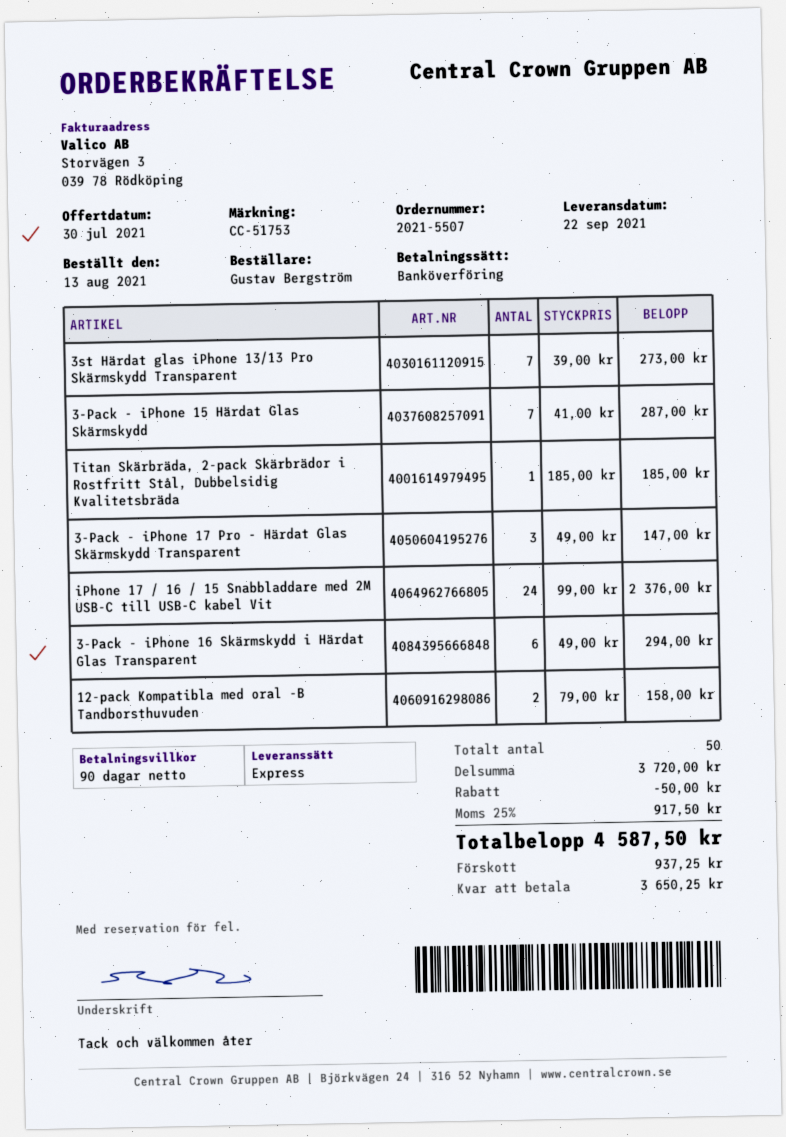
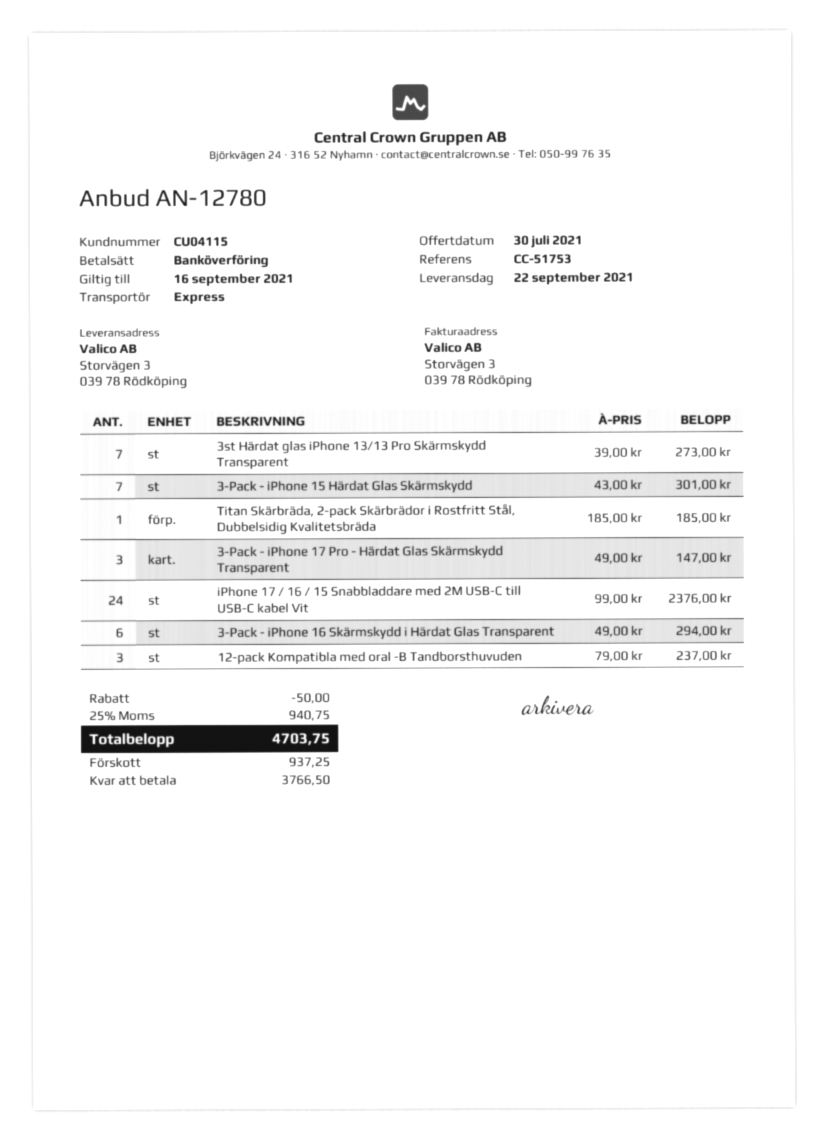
3-Pack - iPhone 15 Härdat Glas Skärmskydd: 7 x 41.00 = 287.00 -> 7 x 43.00 = 301.00
12-pack Kompatibla med oral -B Tandborsthuvuden: 2 x 79.00 = 158.00 -> 3 x 79.00 = 237.00
tax: 25% = 917.50 -> 25% = 940.75
total: 4587.50 -> 4703.75
balance: 3650.25 -> 3766.50

